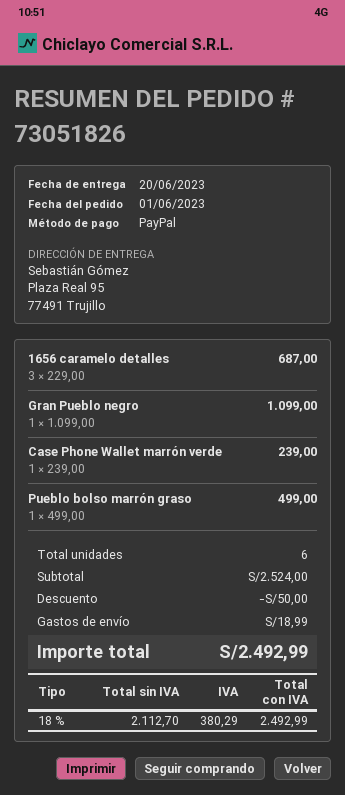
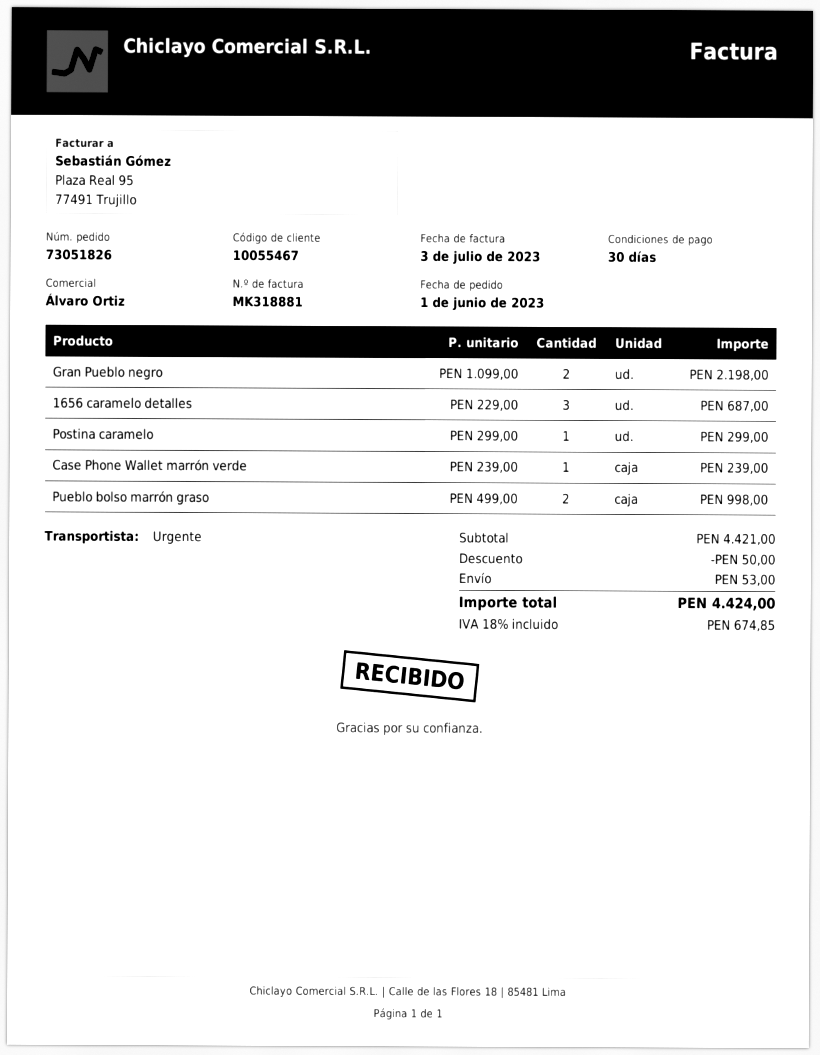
Gran Pueblo negro: 1 x 1099.00 = 1099.00 -> 2 x 1099.00 = 2198.00
Pueblo bolso marrón graso: 1 x 499.00 = 499.00 -> 2 x 499.00 = 998.00
Postina caramelo: none -> 1 x 299.00 = 299.00
subtotal: 2524.00 -> 4421.00
shipping: 18.99 -> 53.00
tax: 18% = 380.29 -> 18% = 674.85
total: 2492.99 -> 4424.00

